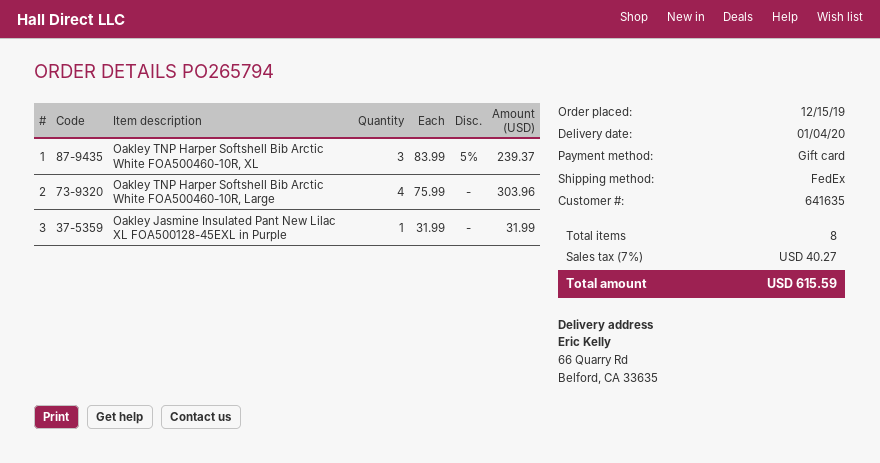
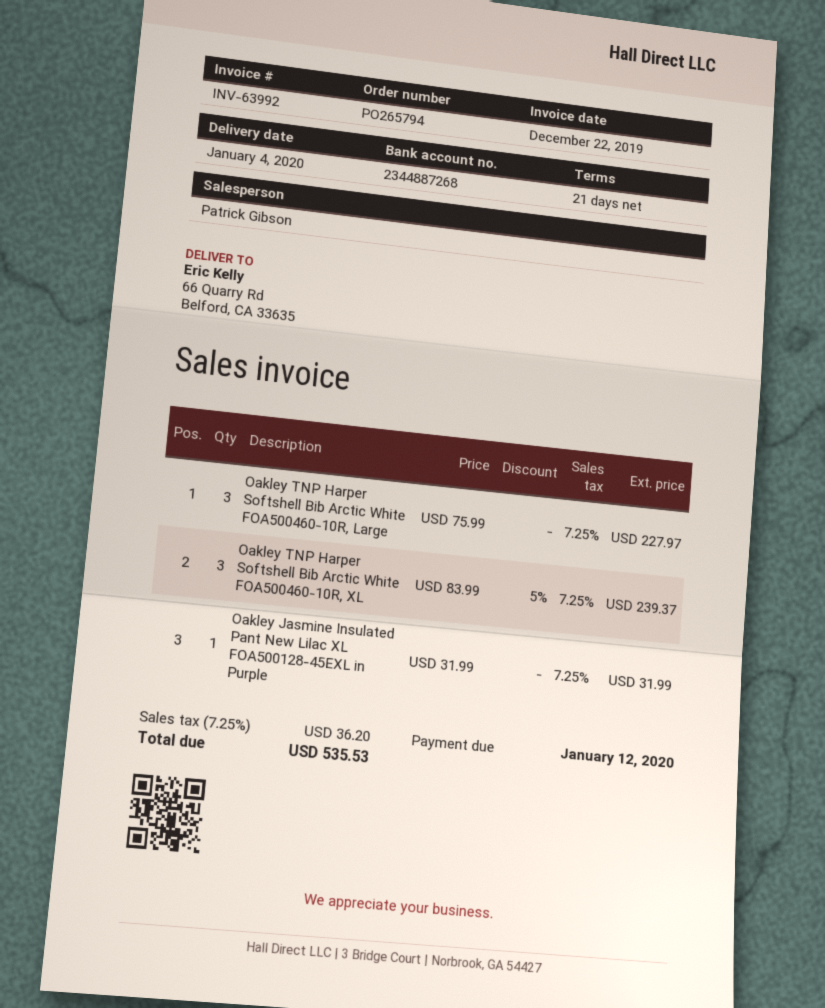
Oakley TNP Harper Softshell Bib Arctic White FOA500460-10R, Large: 4 x 75.99 = 303.96 -> 3 x 75.99 = 227.97
tax: 7% = 40.27 -> 7.25% = 36.20
total: 615.59 -> 535.53

